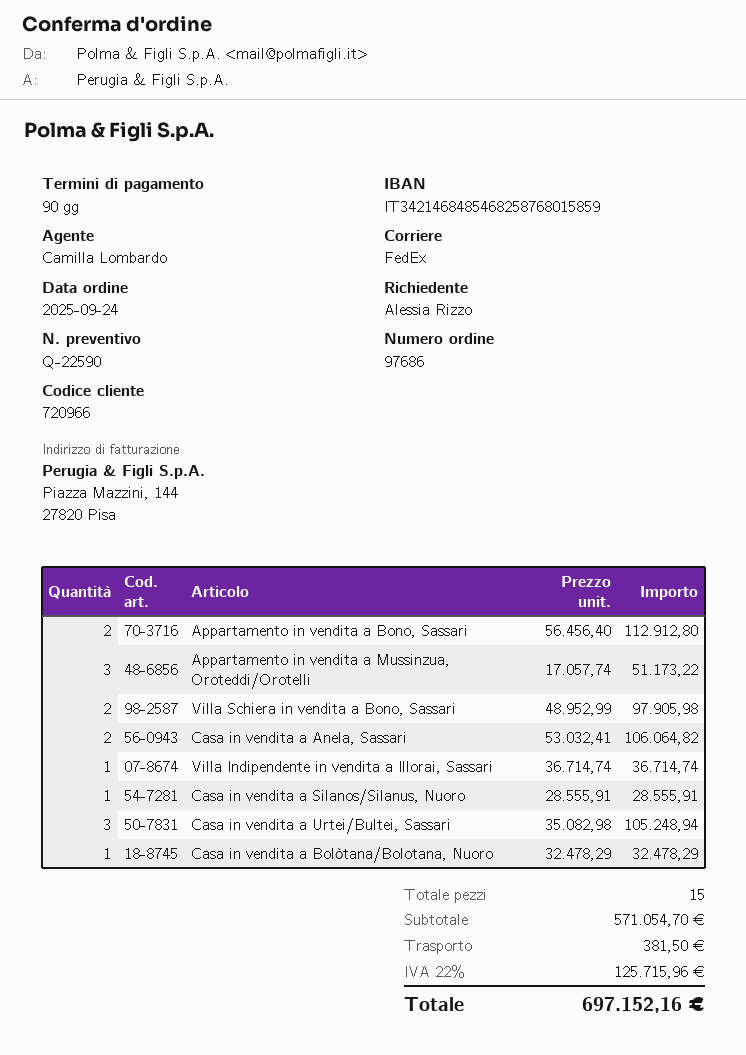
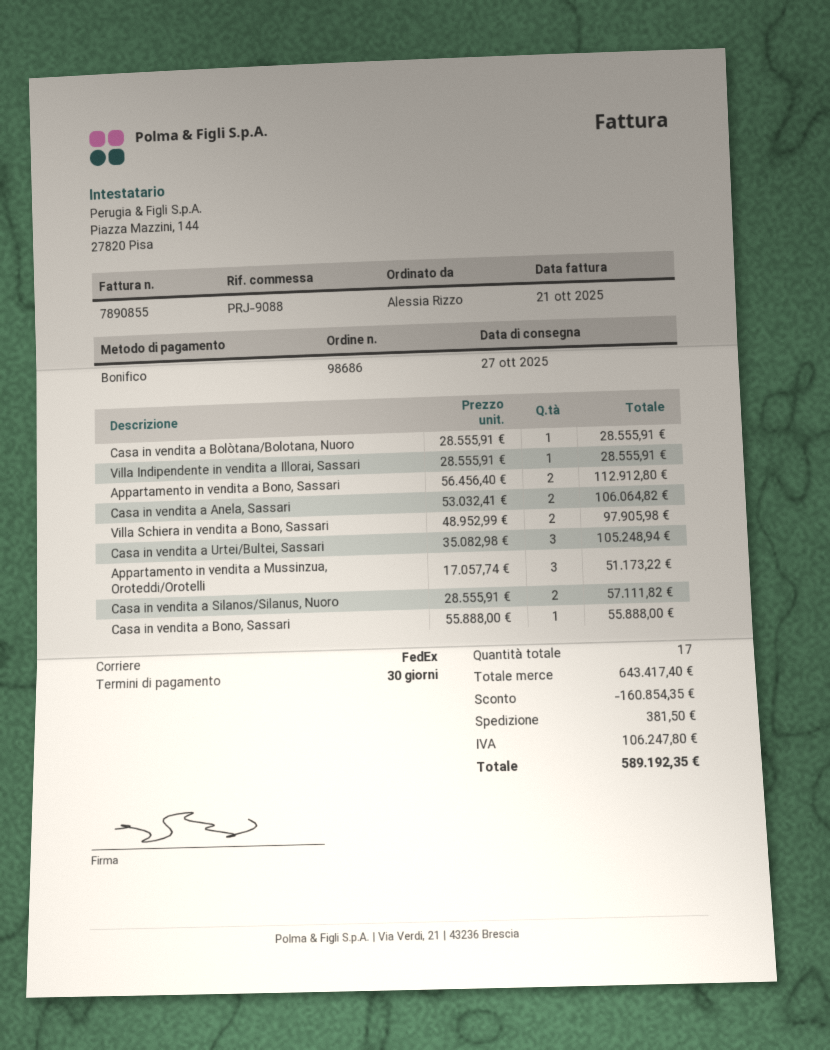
order number: 97686 -> 98686
payment terms: 90 days -> 30 days
Villa Indipendente in vendita a Illorai, Sassari: 1 x 36714.74 = 36714.74 -> 1 x 28555.91 = 28555.91
Casa in vendita a Silanos/Silanus, Nuoro: 1 x 28555.91 = 28555.91 -> 2 x 28555.91 = 57111.82
Casa in vendita a Bolòtana/Bolotana, Nuoro: 1 x 32478.29 = 32478.29 -> 1 x 28555.91 = 28555.91
Casa in vendita a Bono, Sassari: none -> 1 x 55888.00 = 55888.00
total quantity: 15 -> 17
subtotal: 571054.70 -> 643417.40
discount: none -> 160854.35
tax: 125715.96 -> 106247.80
total: 697152.16 -> 589192.35

